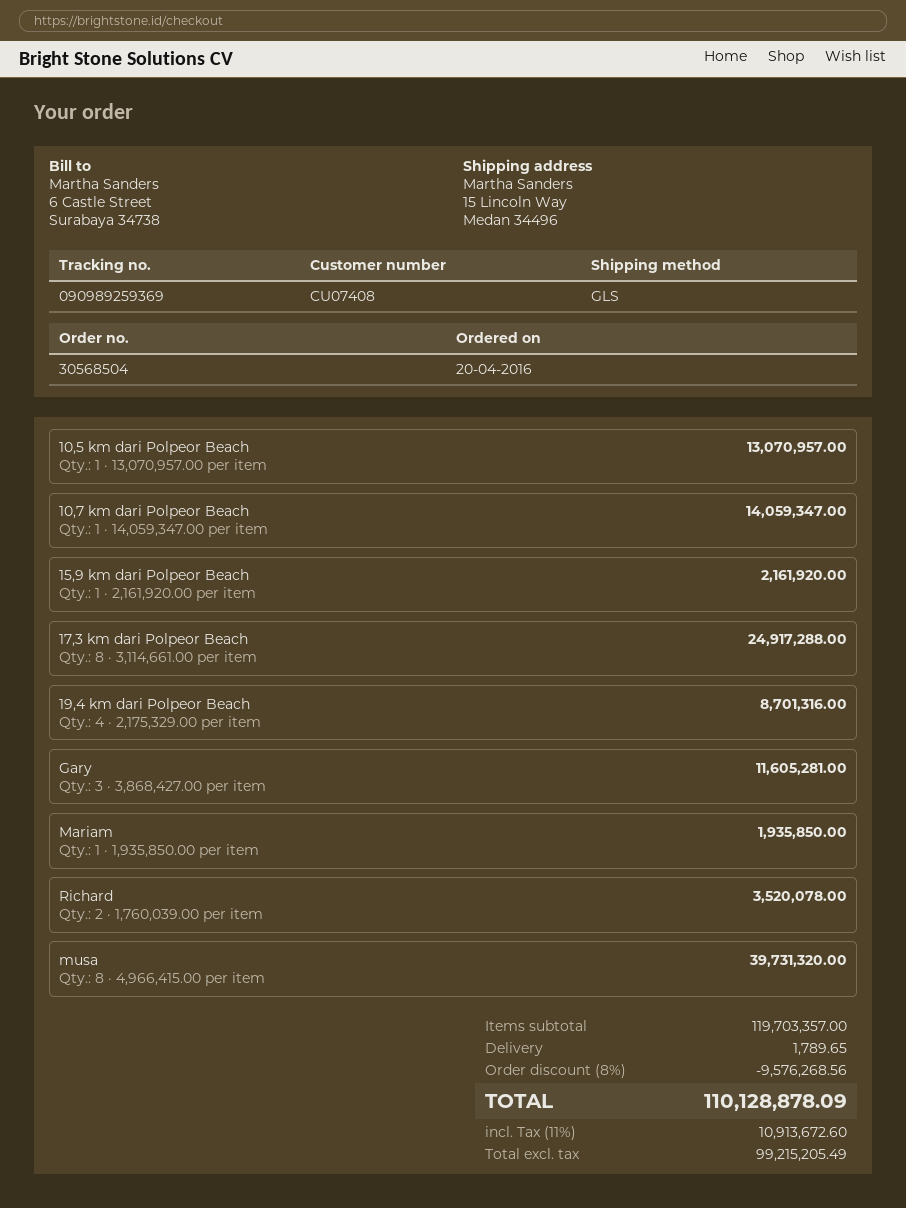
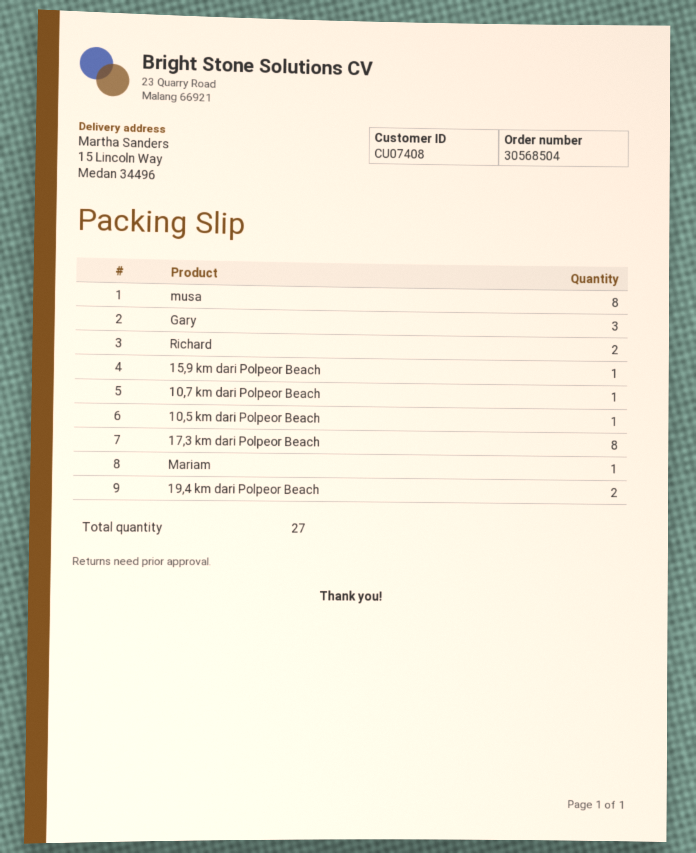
19,4 km dari Polpeor Beach: 4 -> 2

